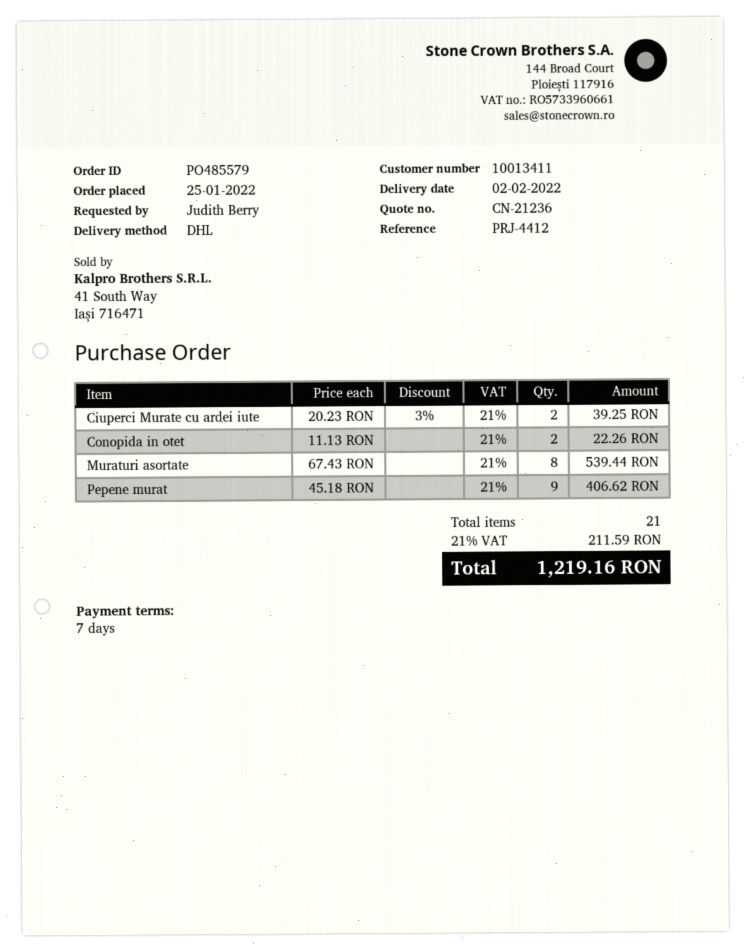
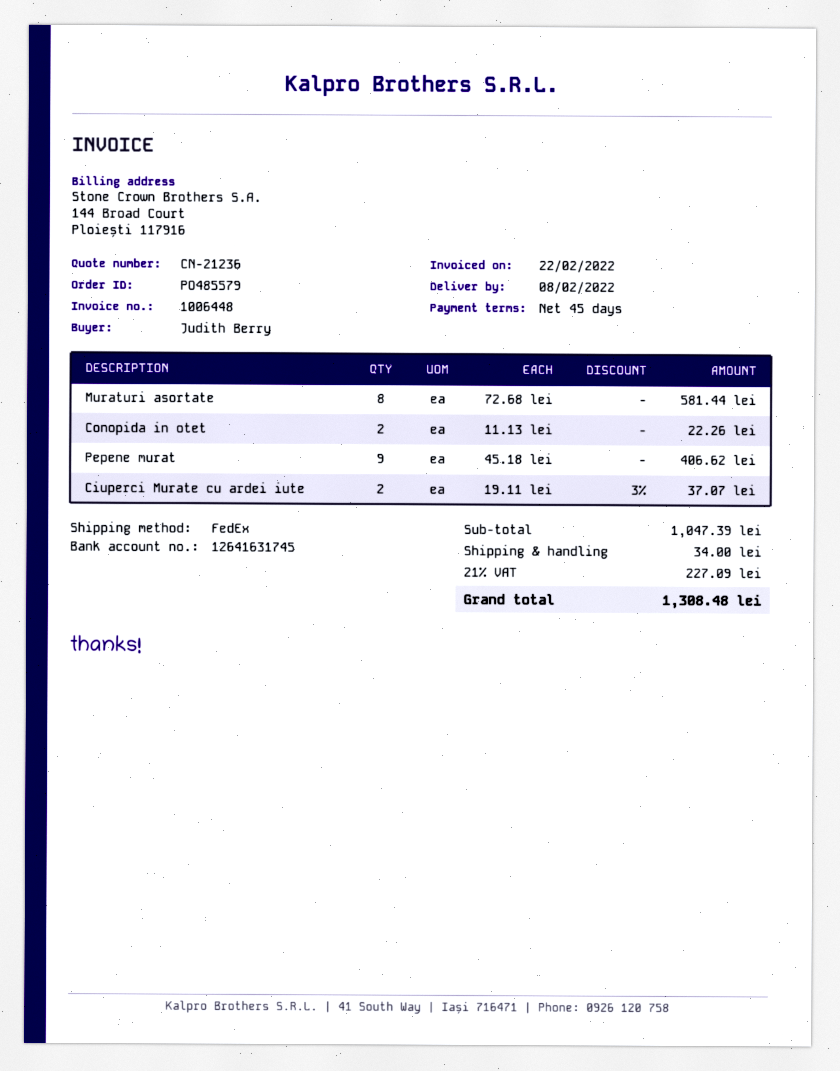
delivery date: 2022-02-02 -> 2022-02-08
payment terms: 7 days -> 45 days
shipping method: DHL -> FedEx
Ciuperci Murate cu ardei iute: 2 x 20.23 - 3% = 39.25 -> 2 x 19.11 - 3% = 37.07
Muraturi asortate: 8 x 67.43 = 539.44 -> 8 x 72.68 = 581.44
shipping: none -> 34.00
tax: 21% = 211.59 -> 21% = 227.09
total: 1219.16 -> 1308.48

